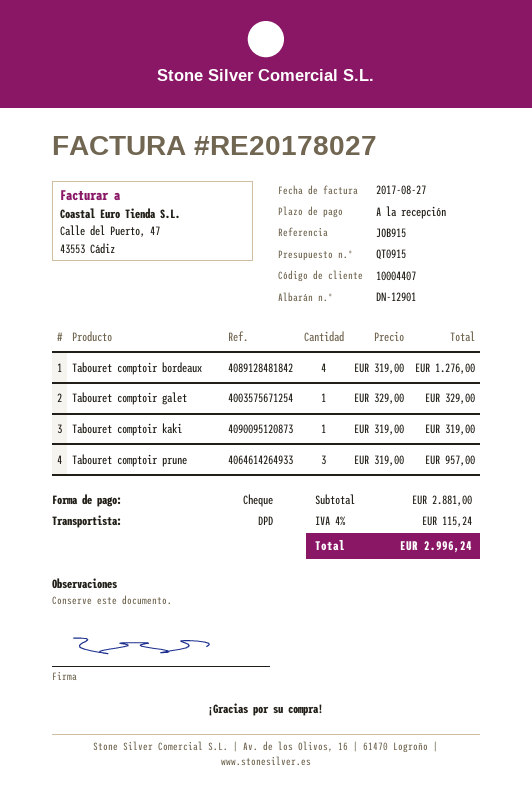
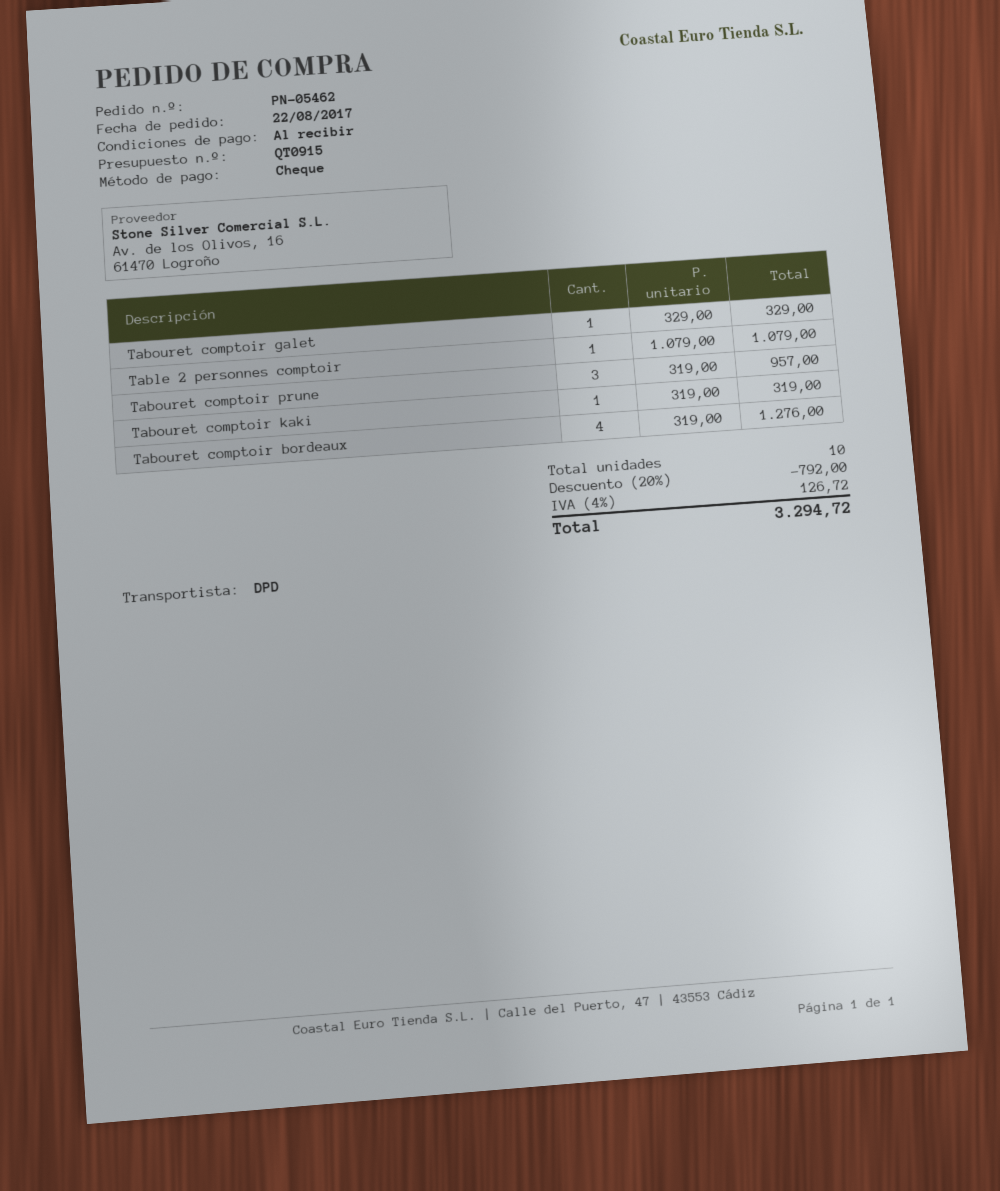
Table 2 personnes comptoir: none -> 1 x 1079.00 = 1079.00
discount: none -> 20% = 792.00
tax: 4% = 115.24 -> 4% = 126.72
total: 2996.24 -> 3294.72

